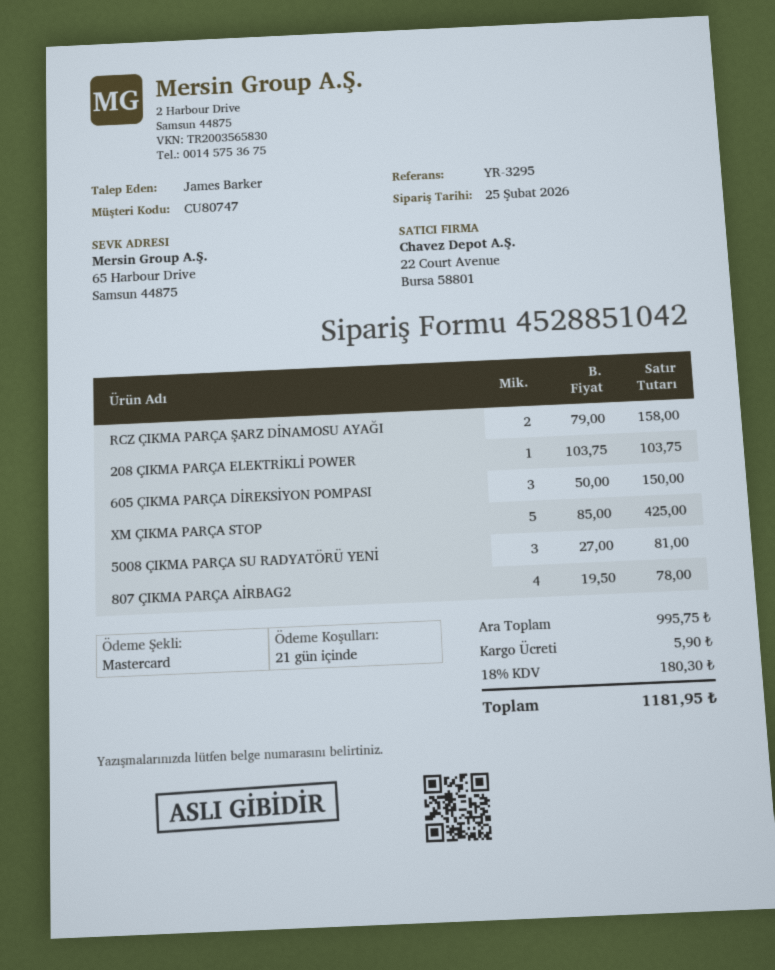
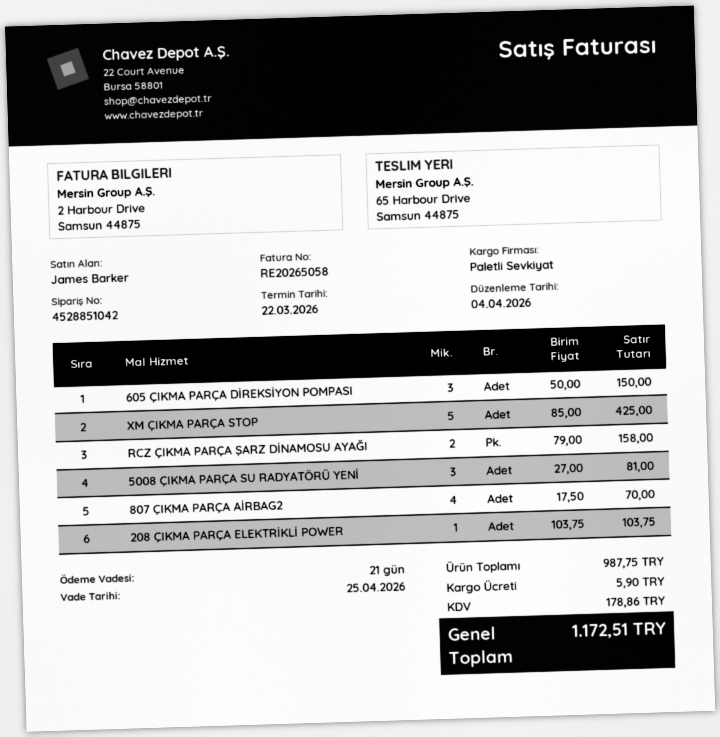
807 ÇIKMA PARÇA AİRBAG2: 4 x 19.50 = 78.00 -> 4 x 17.50 = 70.00
subtotal: 995.75 -> 987.75
tax: 180.30 -> 178.86
total: 1181.95 -> 1172.51

